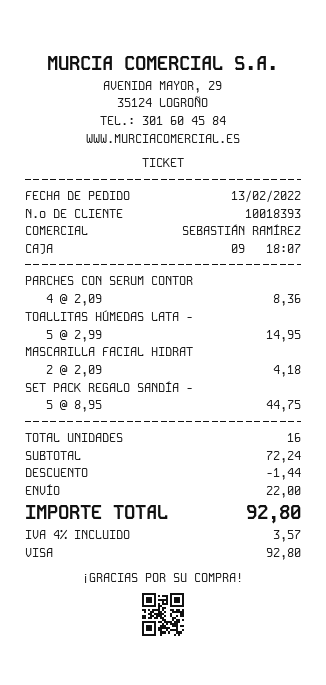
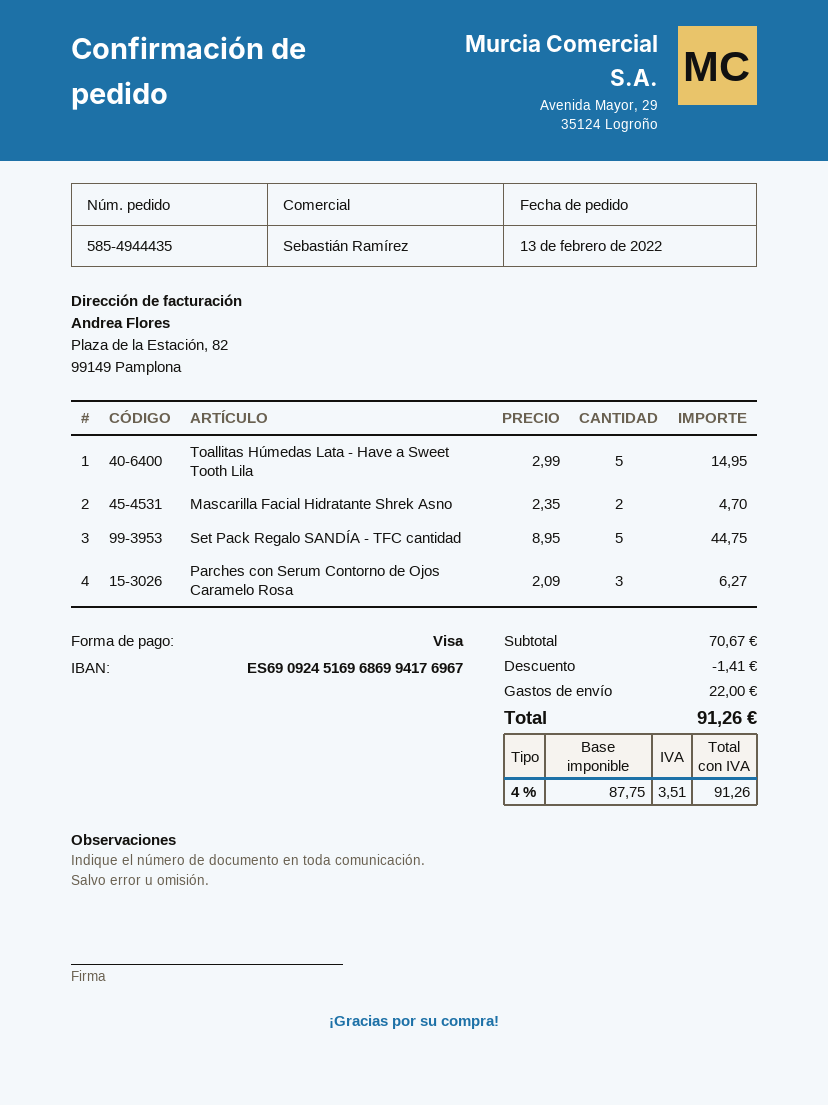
PARCHES CON SERUM CONTOR: 4 x 2.09 = 8.36 -> 3 x 2.09 = 6.27
MASCARILLA FACIAL HIDRAT: 2 x 2.09 = 4.18 -> 2 x 2.35 = 4.70
subtotal: 72.24 -> 70.67
discount: 1.44 -> 1.41
tax: 4% = 3.57 -> 4% = 3.51
total: 92.80 -> 91.26

